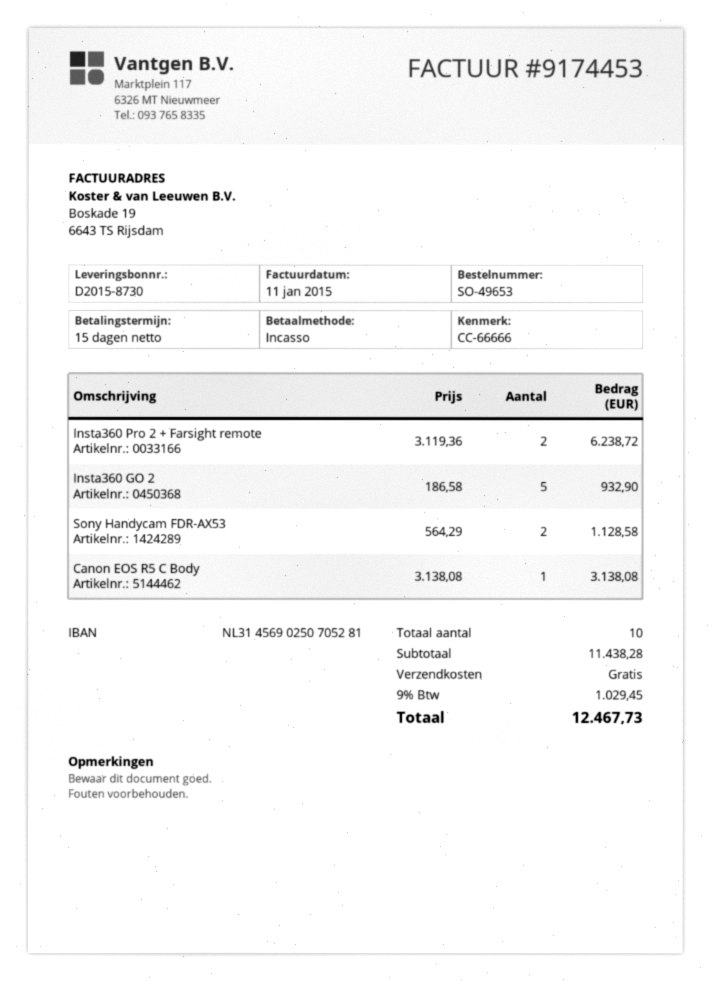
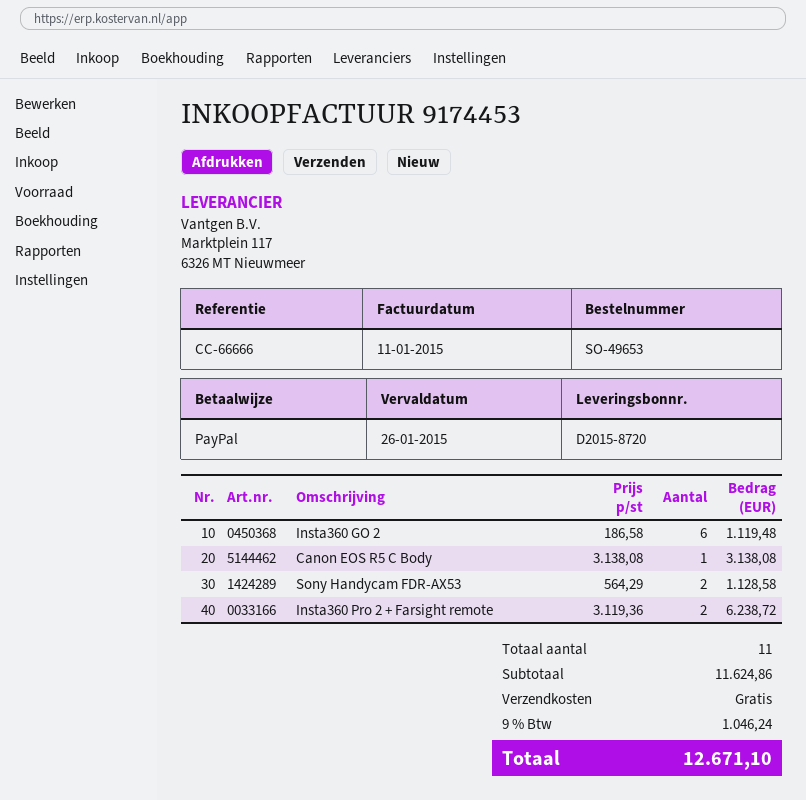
delivery note number: D2015-8730 -> D2015-8720
payment method: direct debit -> PayPal
Insta360 GO 2: 5 x 186.58 = 932.90 -> 6 x 186.58 = 1119.48
total quantity: 10 -> 11
subtotal: 11438.28 -> 11624.86
tax: 9% = 1029.45 -> 9% = 1046.24
total: 12467.73 -> 12671.10

